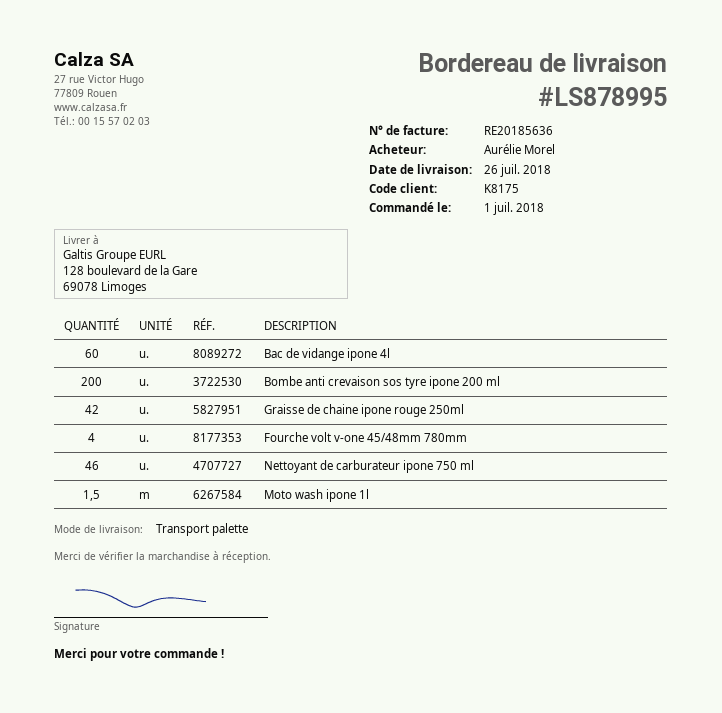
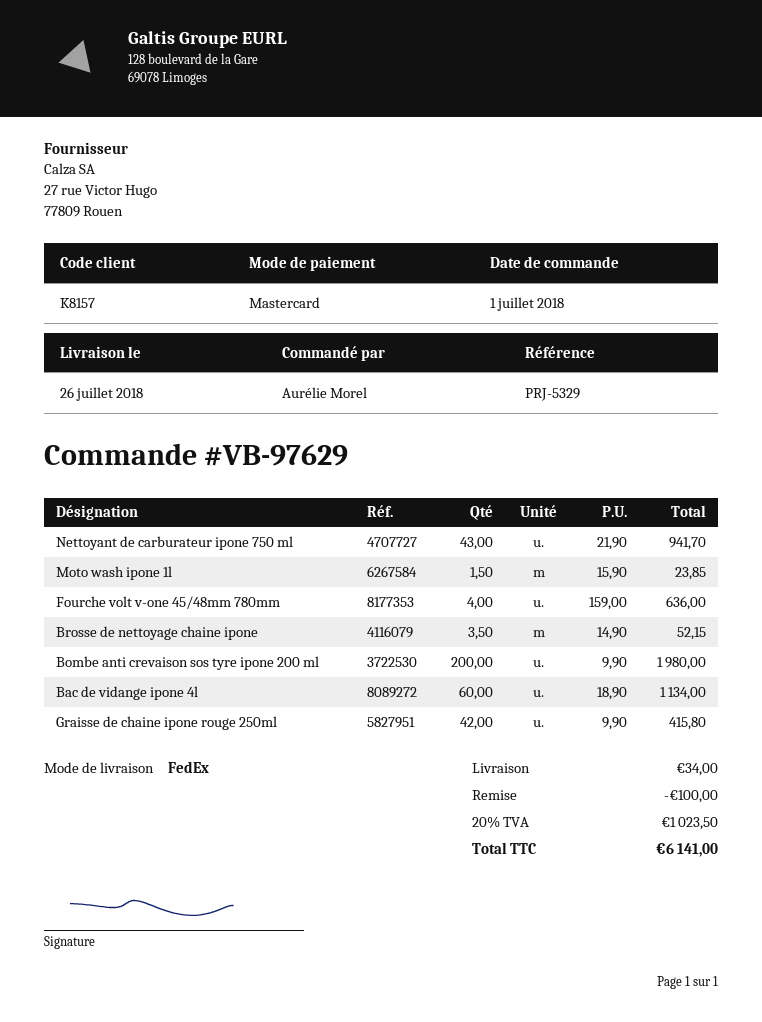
customer number: K8175 -> K8157
shipping method: pallet freight -> FedEx
Nettoyant de carburateur ipone 750 ml: 46 -> 43
Brosse de nettoyage chaine ipone: none -> 3.5

